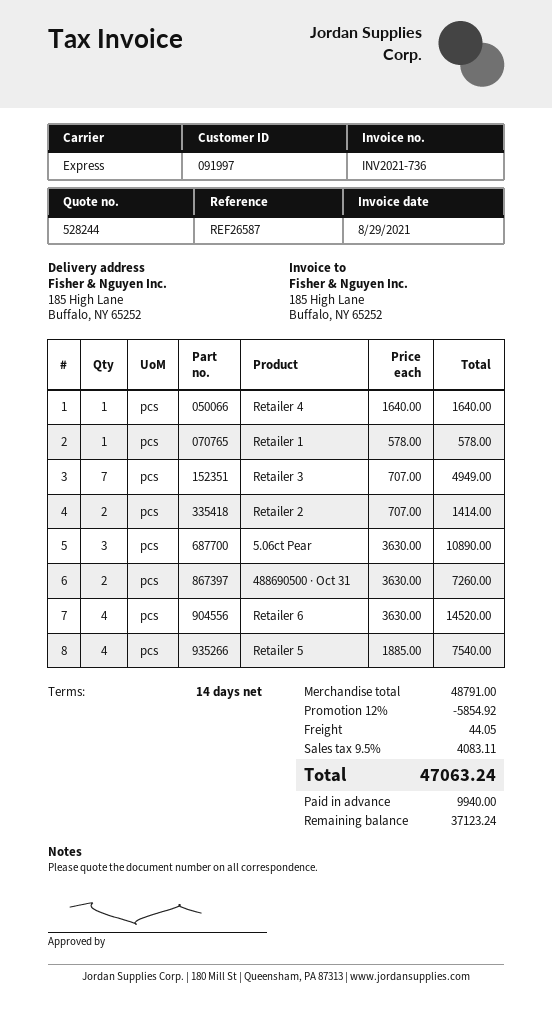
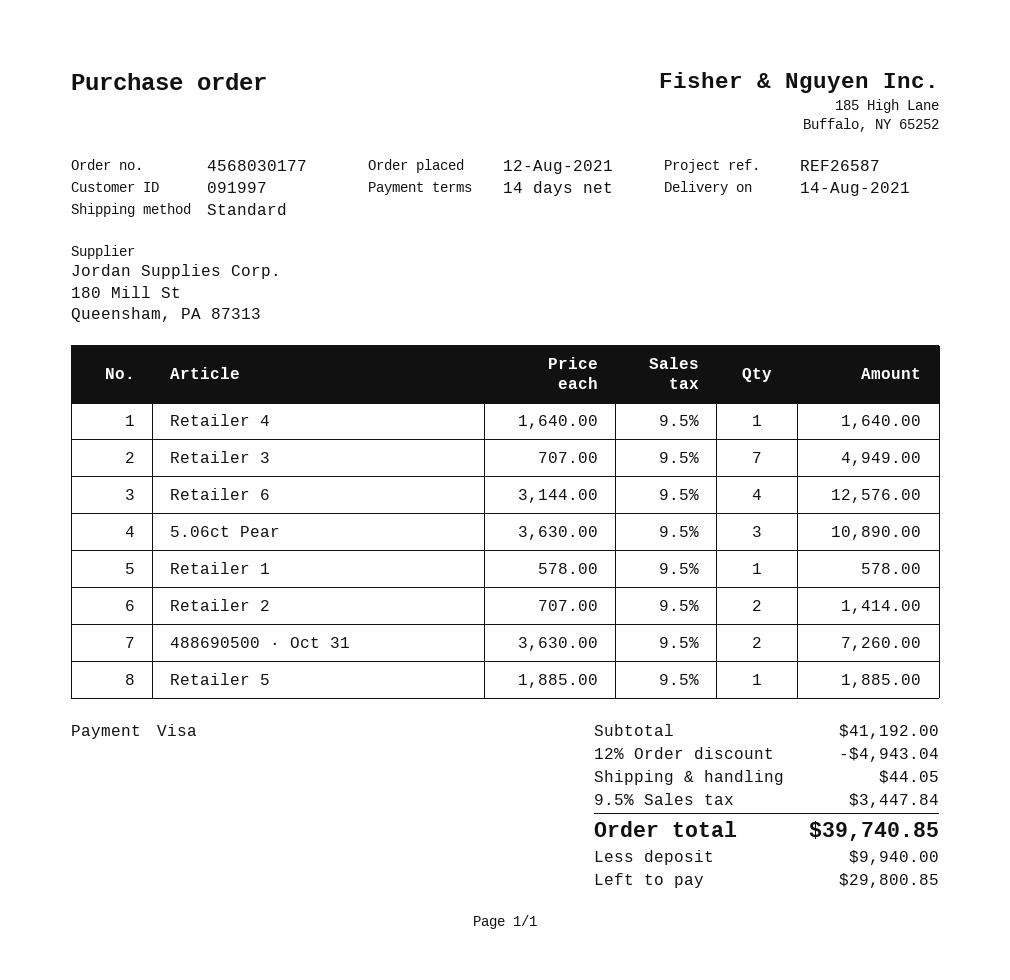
shipping method: express -> standard
Retailer 6: 4 x 3630.00 = 14520.00 -> 4 x 3144.00 = 12576.00
Retailer 5: 4 x 1885.00 = 7540.00 -> 1 x 1885.00 = 1885.00
subtotal: 48791.00 -> 41192.00
discount: 12% = 5854.92 -> 12% = 4943.04
tax: 9.5% = 4083.11 -> 9.5% = 3447.84
total: 47063.24 -> 39740.85
balance: 37123.24 -> 29800.85

